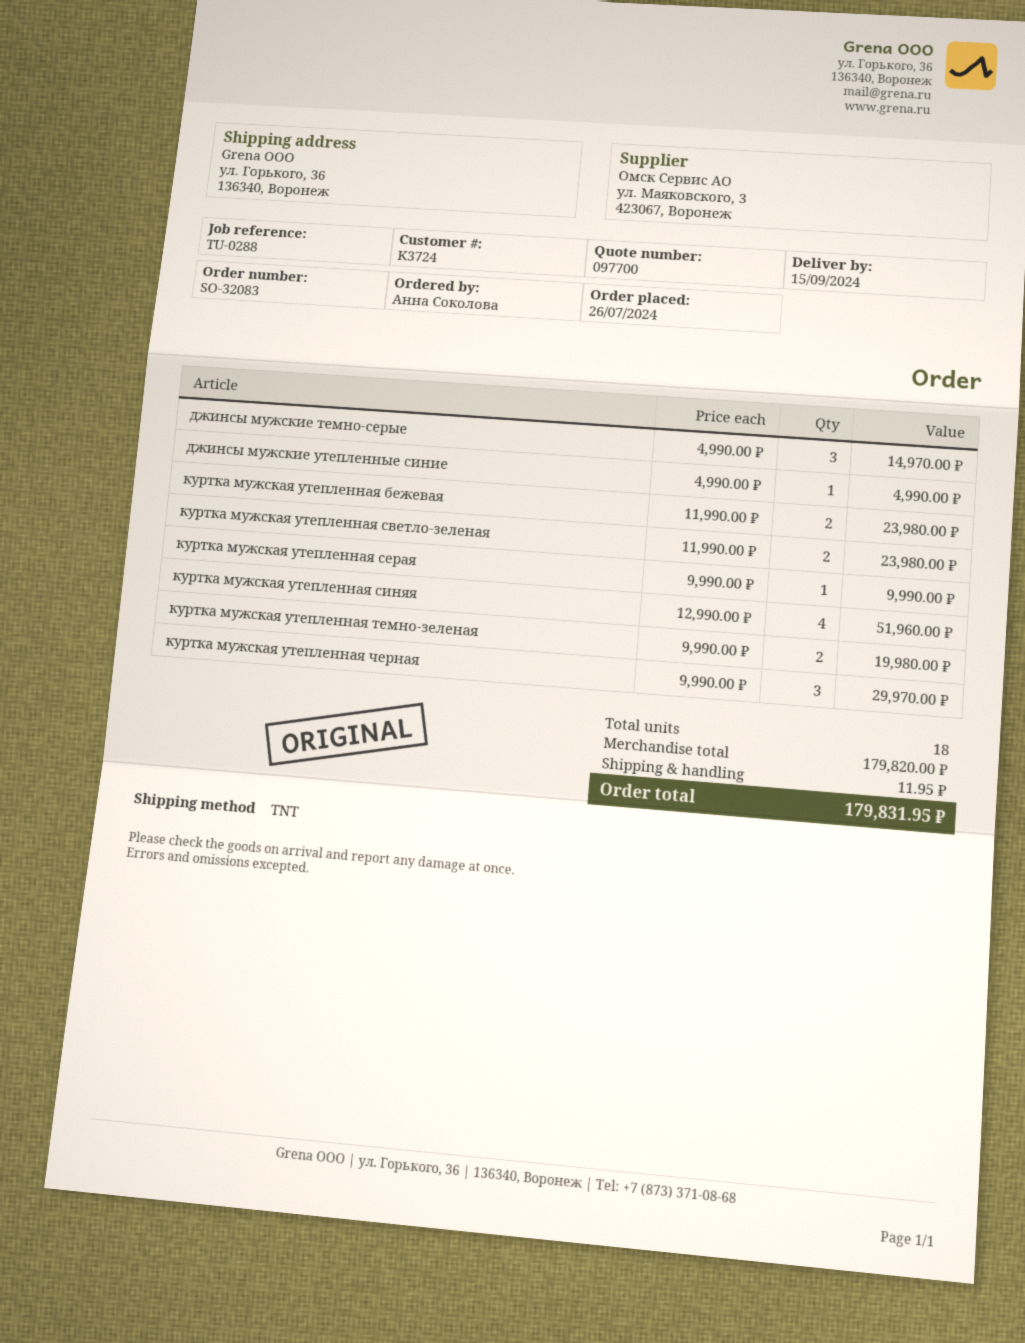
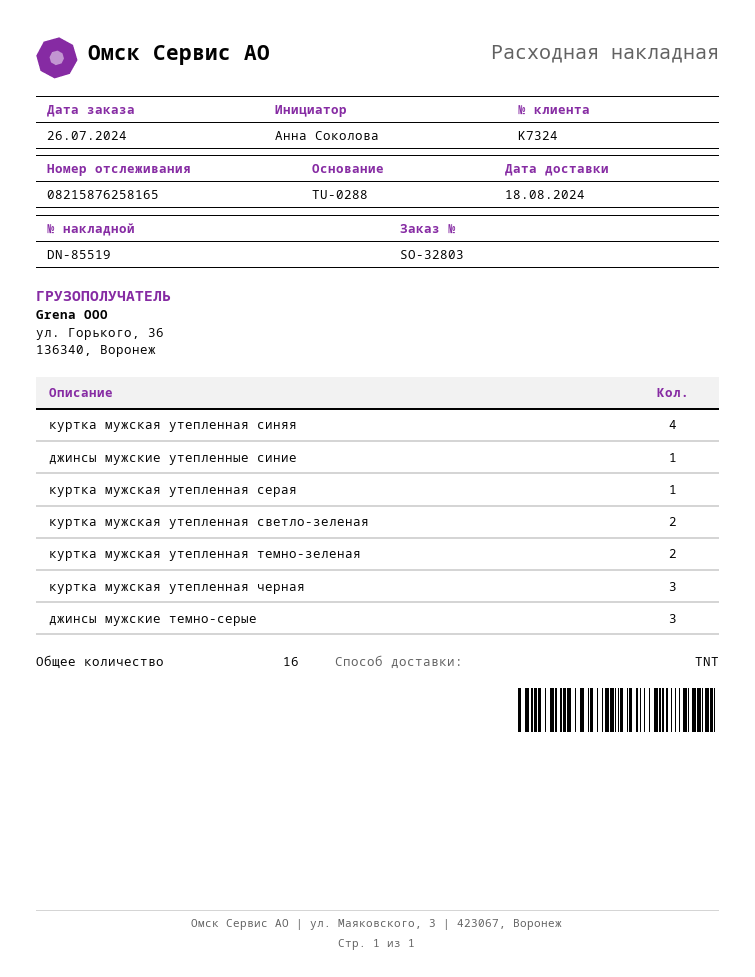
order number: SO-32083 -> SO-32803
delivery date: 2024-09-15 -> 2024-08-18
customer number: K3724 -> K7324
куртка мужская утепленная бежевая: 2 -> none
total quantity: 18 -> 16

